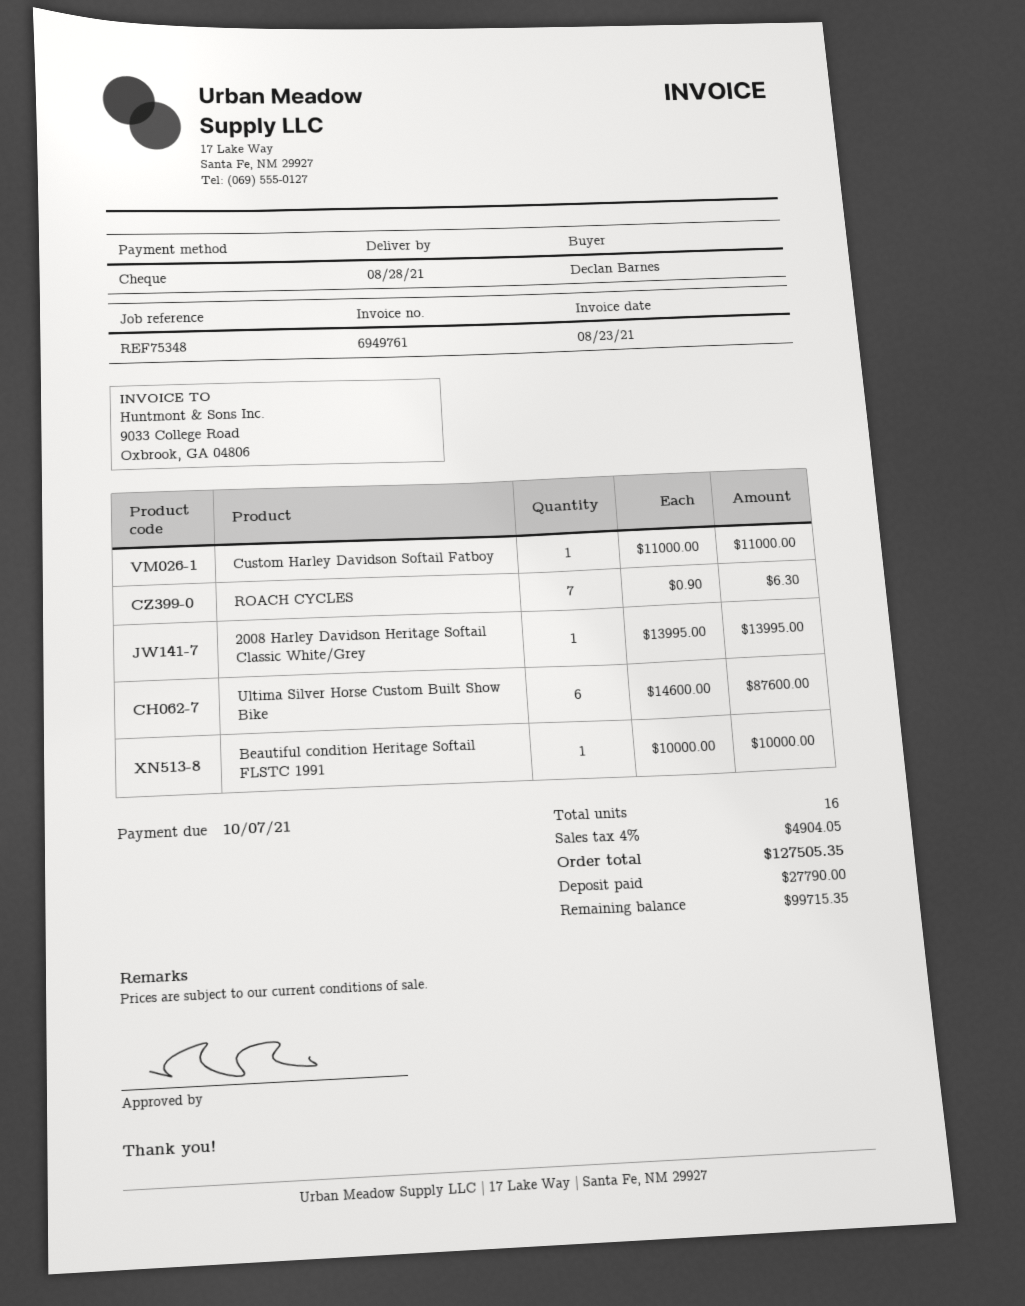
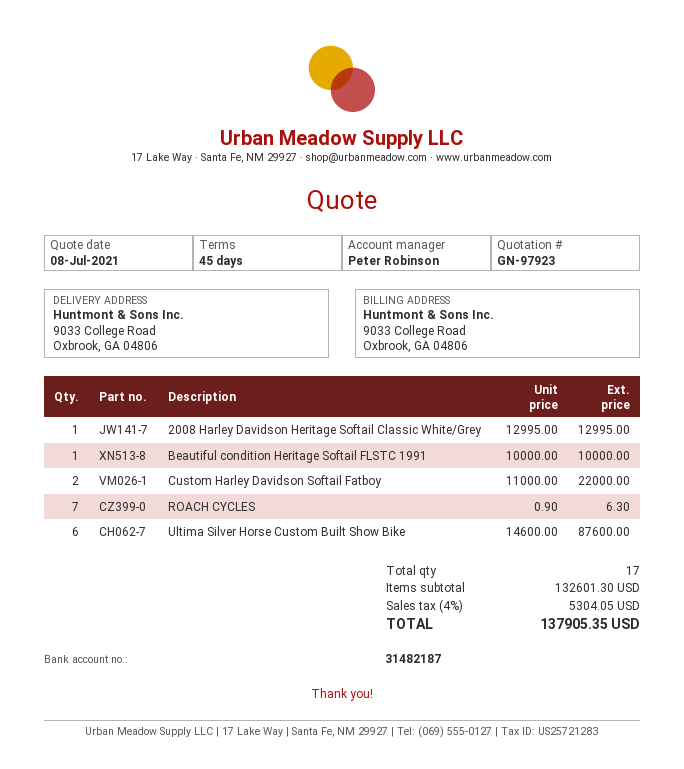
Custom Harley Davidson Softail Fatboy: 1 x 11000.00 = 11000.00 -> 2 x 11000.00 = 22000.00
2008 Harley Davidson Heritage Softail Classic White/Grey: 1 x 13995.00 = 13995.00 -> 1 x 12995.00 = 12995.00
total quantity: 16 -> 17
tax: 4% = 4904.05 -> 4% = 5304.05
total: 127505.35 -> 137905.35

